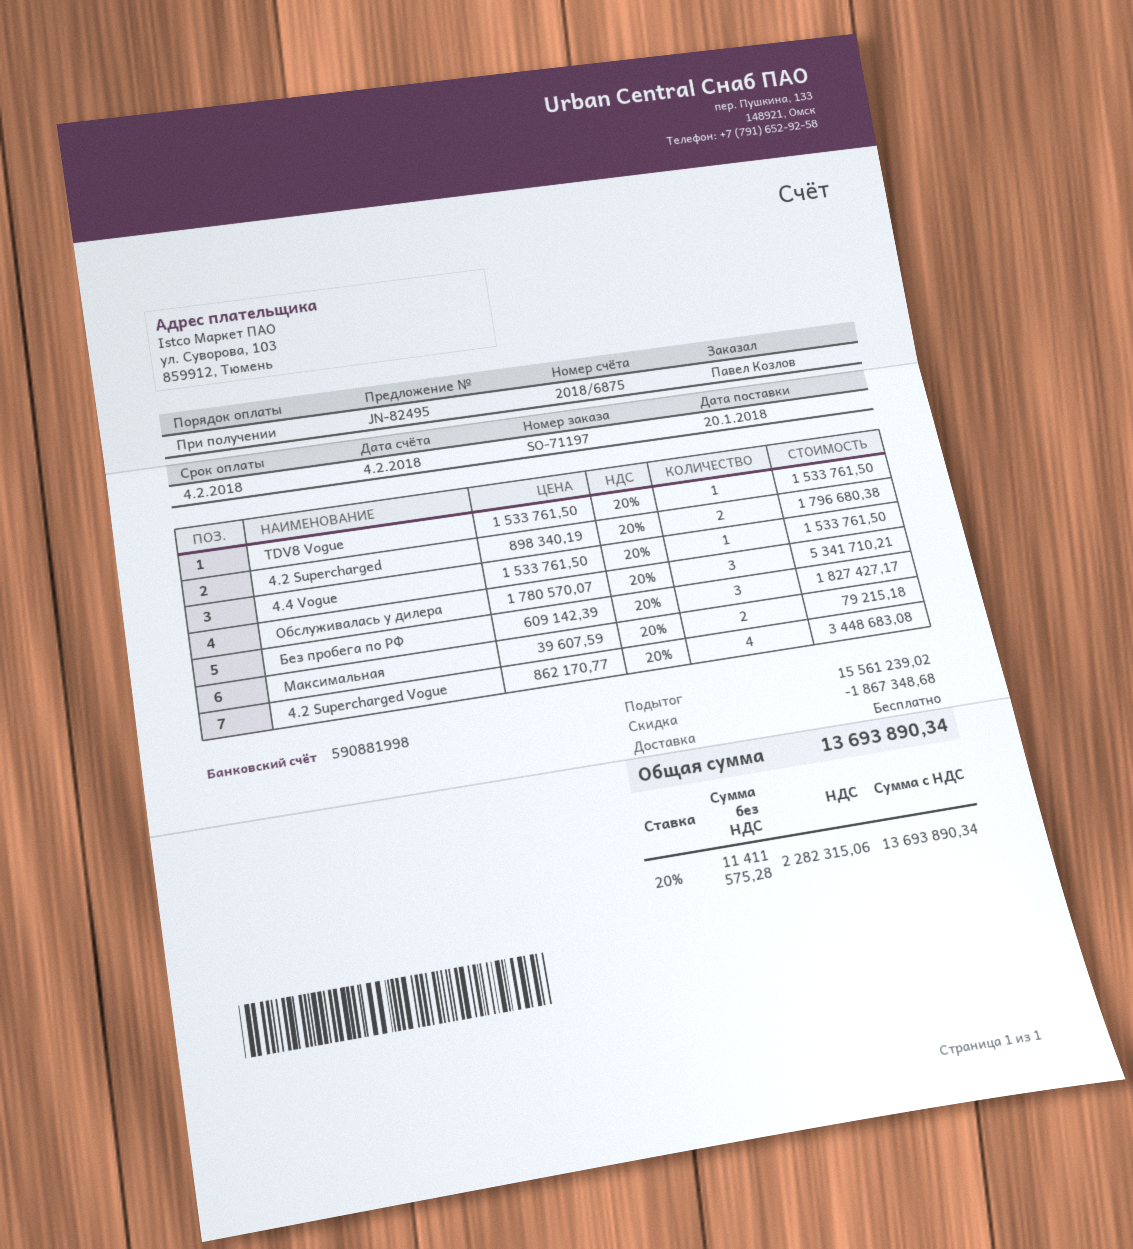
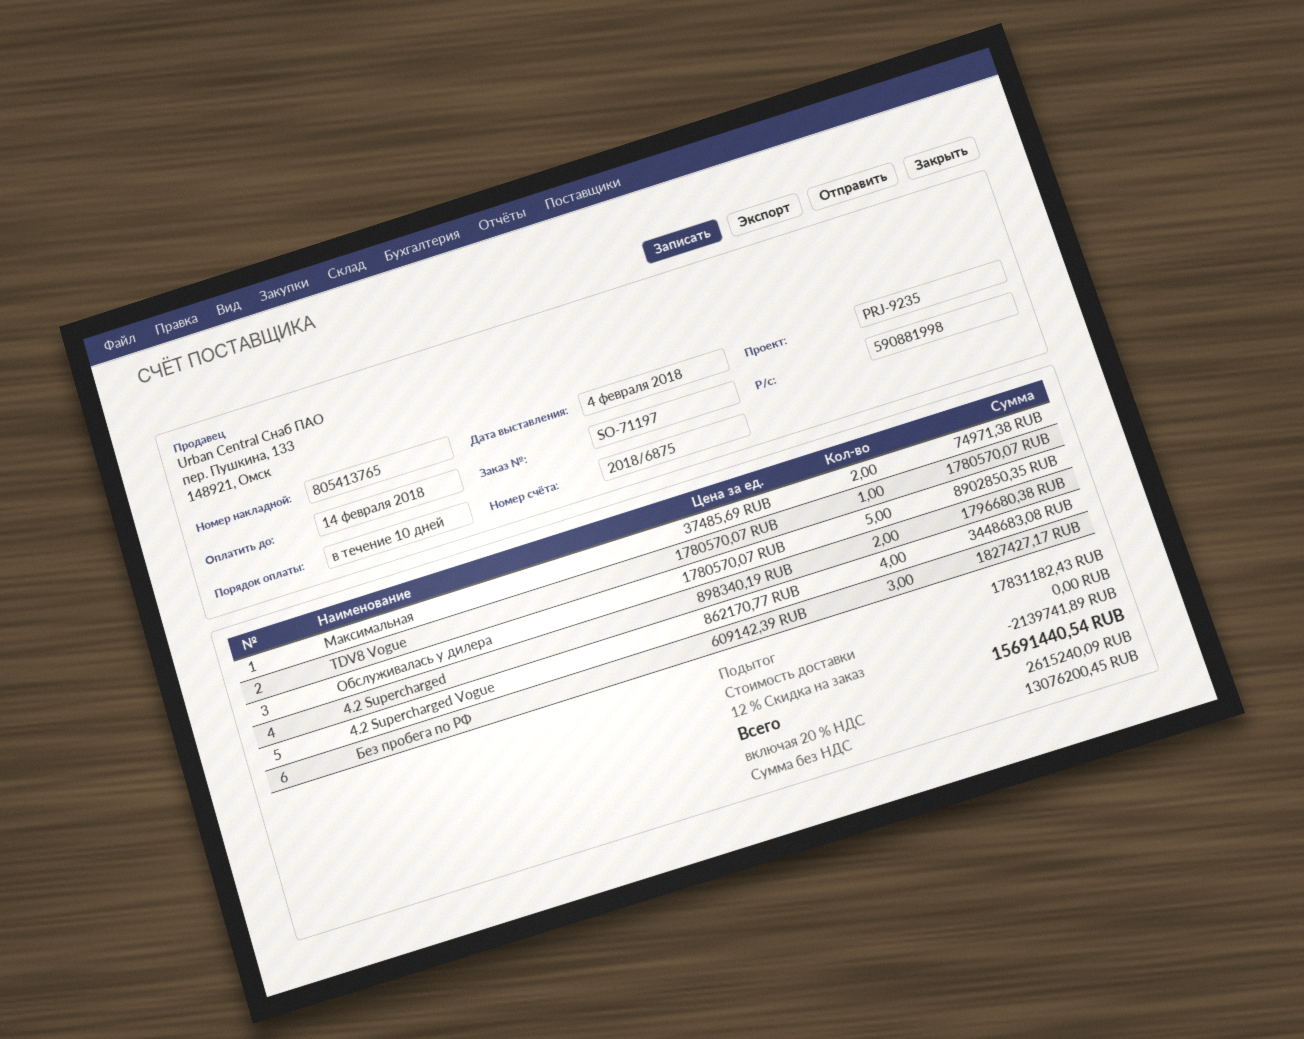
payment terms: on receipt -> 10 days
due date: 2018-02-04 -> 2018-02-14
TDV8 Vogue: 1 x 1533761.50 = 1533761.50 -> 1 x 1780570.07 = 1780570.07
4.4 Vogue: 1 x 1533761.50 = 1533761.50 -> none
Обслуживалась у дилера: 3 x 1780570.07 = 5341710.21 -> 5 x 1780570.07 = 8902850.35
Максимальная: 2 x 39607.59 = 79215.18 -> 2 x 37485.69 = 74971.38
subtotal: 15561239.02 -> 17831182.43
discount: 1867348.68 -> 2139741.89
net: 11411575.28 -> 13076200.45
tax: 20% = 2282315.06 -> 20% = 2615240.09
total: 13693890.34 -> 15691440.54

